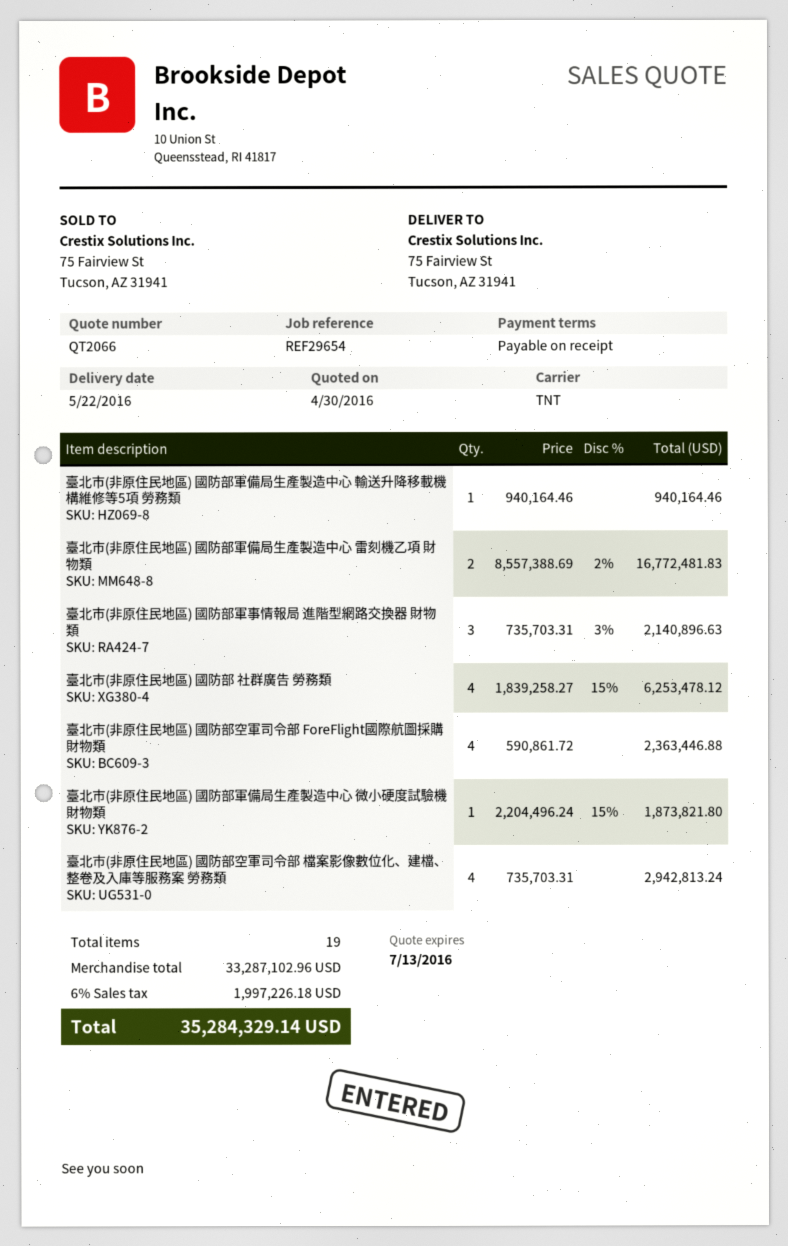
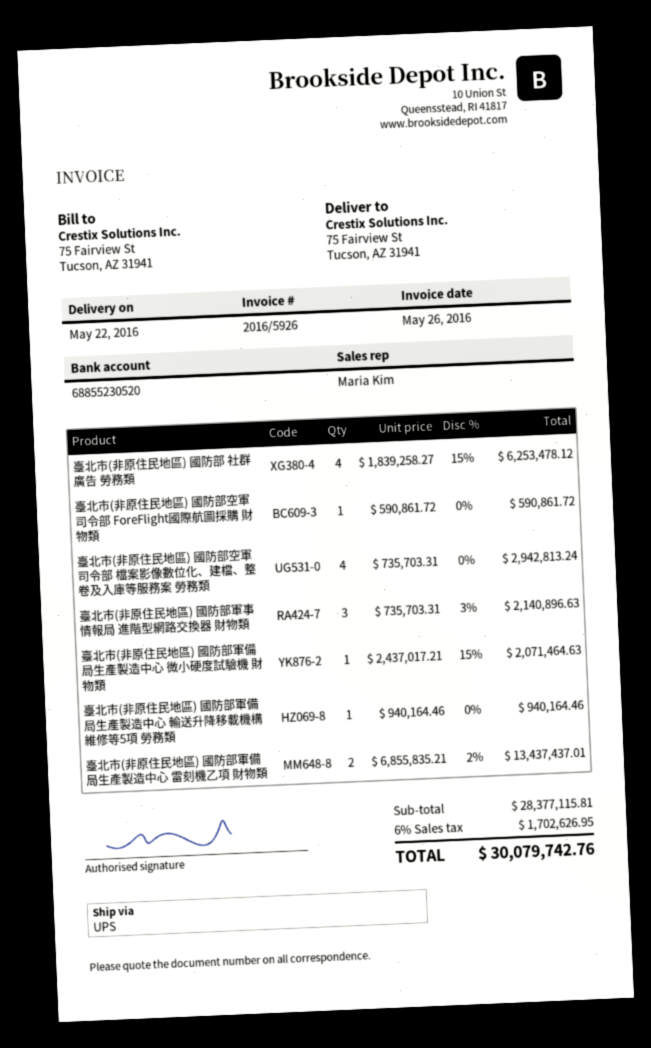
shipping method: TNT -> UPS
臺北市(非原住民地區) 國防部軍備局生產製造中心 雷刻機乙項 財物類: 2 x 8557388.69 - 2% = 16772481.83 -> 2 x 6855835.21 - 2% = 13437437.01
臺北市(非原住民地區) 國防部空軍司令部 ForeFlight國際航圖採購 財物類: 4 x 590861.72 = 2363446.88 -> 1 x 590861.72 = 590861.72
臺北市(非原住民地區) 國防部軍備局生產製造中心 微小硬度試驗機 財物類: 1 x 2204496.24 - 15% = 1873821.80 -> 1 x 2437017.21 - 15% = 2071464.63
subtotal: 33287102.96 -> 28377115.81
tax: 6% = 1997226.18 -> 6% = 1702626.95
total: 35284329.14 -> 30079742.76

